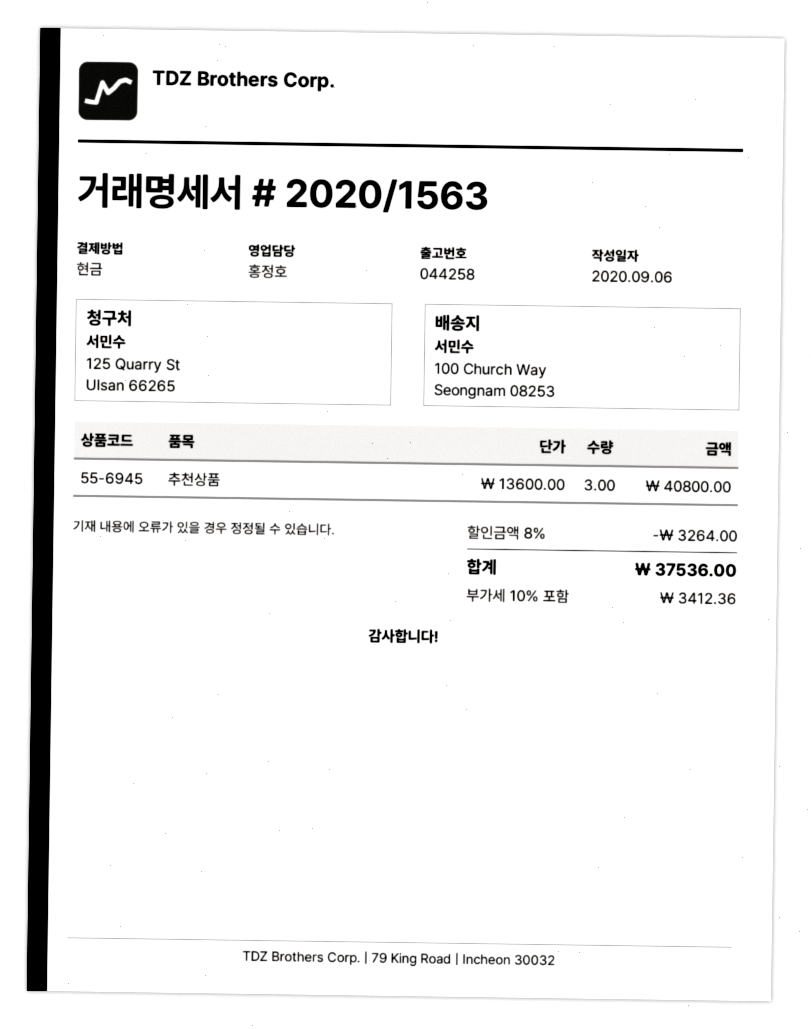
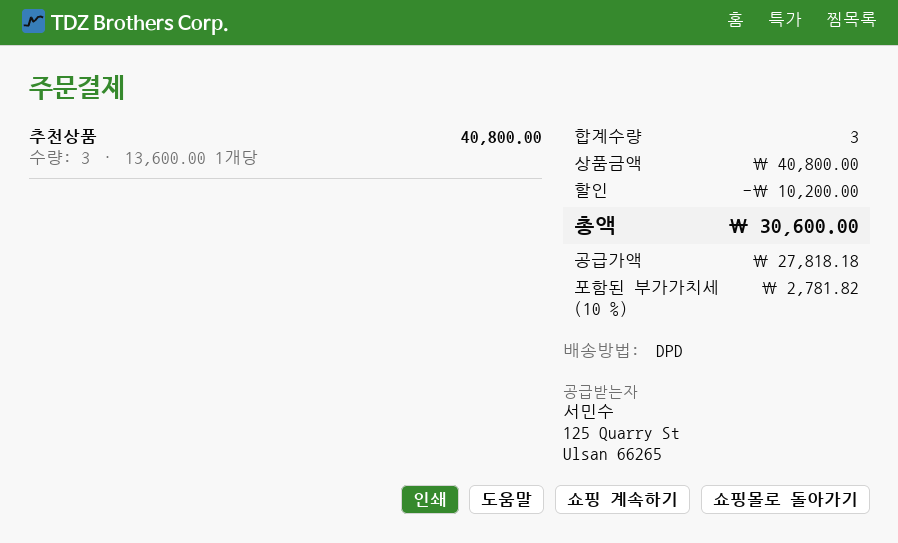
discount: 3264.00 -> 10200.00
tax: 10% = 3412.36 -> 10% = 2781.82
total: 37536.00 -> 30600.00

